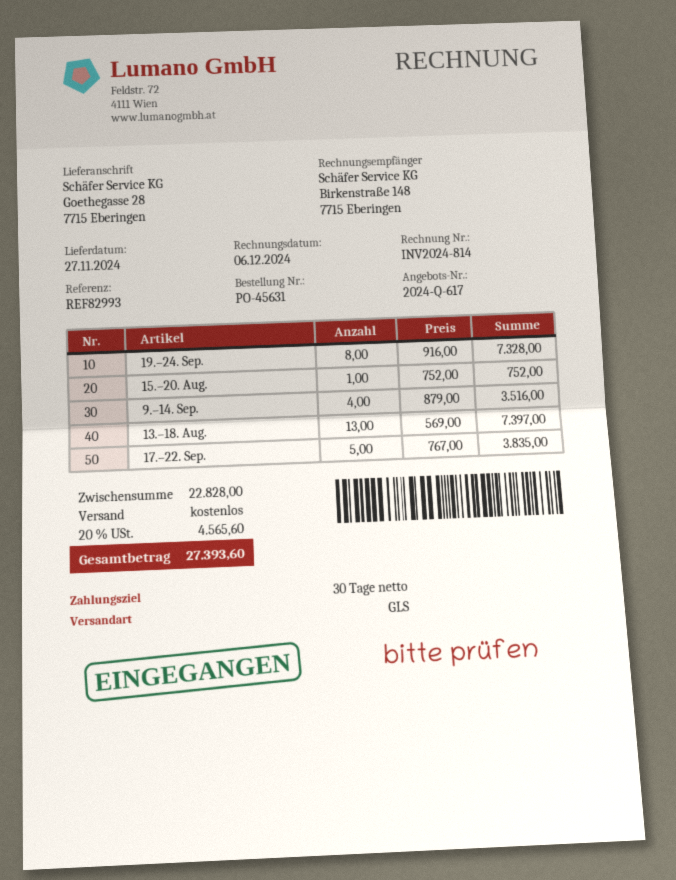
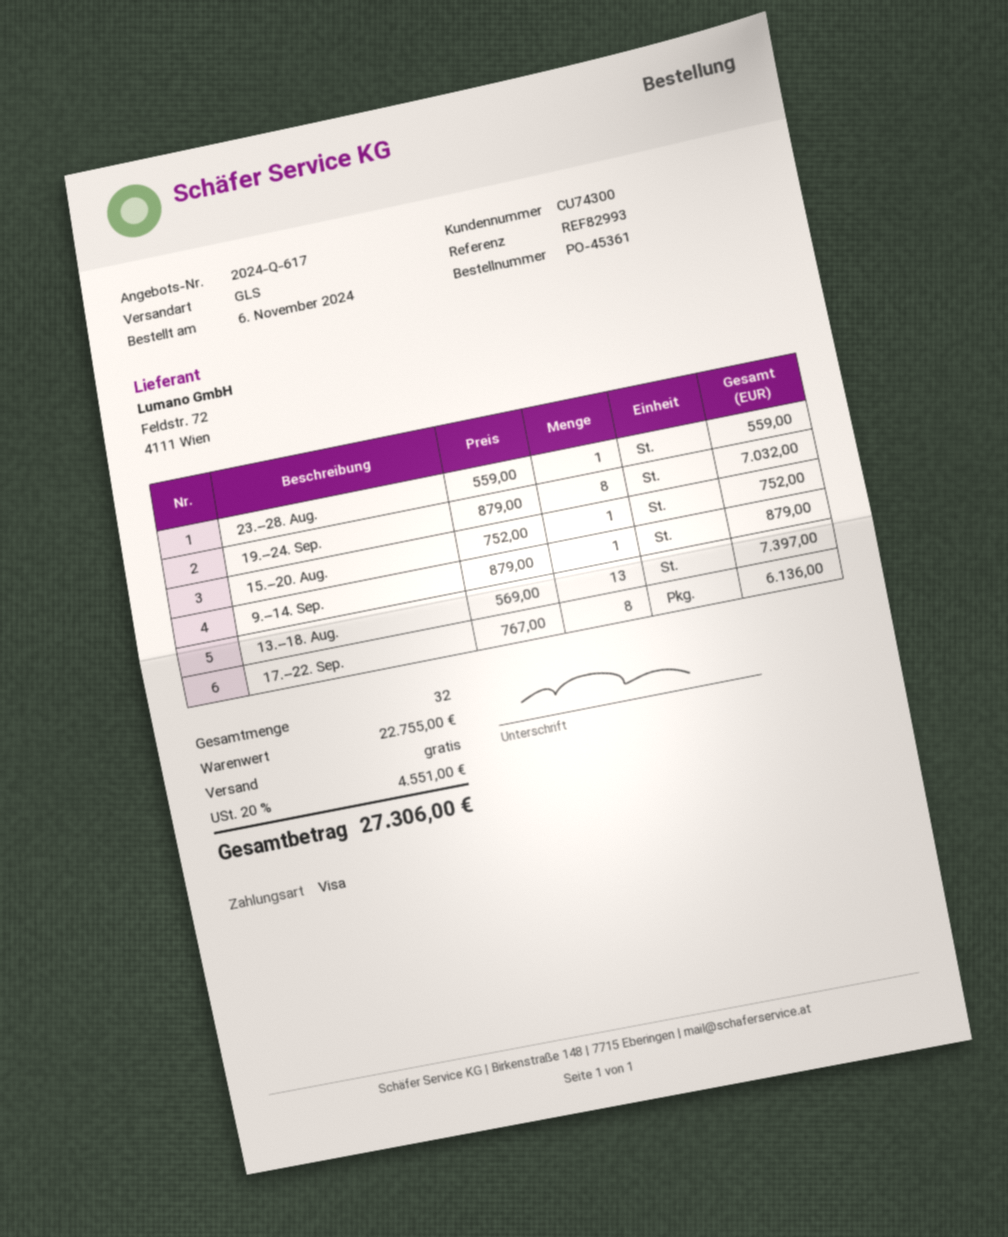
order number: PO-45631 -> PO-45361
19.–24. Sep.: 8 x 916.00 = 7328.00 -> 8 x 879.00 = 7032.00
9.–14. Sep.: 4 x 879.00 = 3516.00 -> 1 x 879.00 = 879.00
17.–22. Sep.: 5 x 767.00 = 3835.00 -> 8 x 767.00 = 6136.00
23.–28. Aug.: none -> 1 x 559.00 = 559.00
subtotal: 22828.00 -> 22755.00
tax: 20% = 4565.60 -> 20% = 4551.00
total: 27393.60 -> 27306.00

